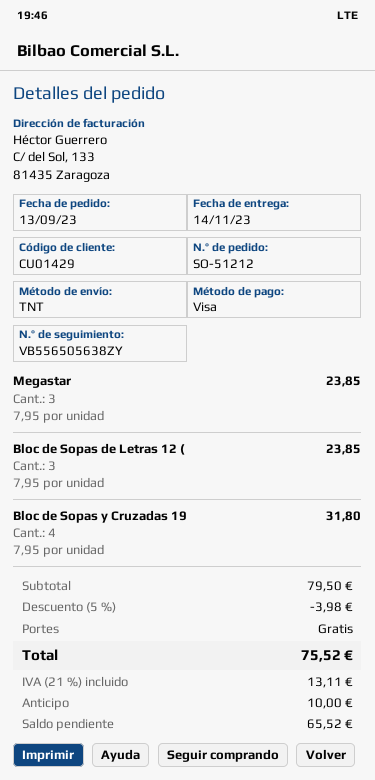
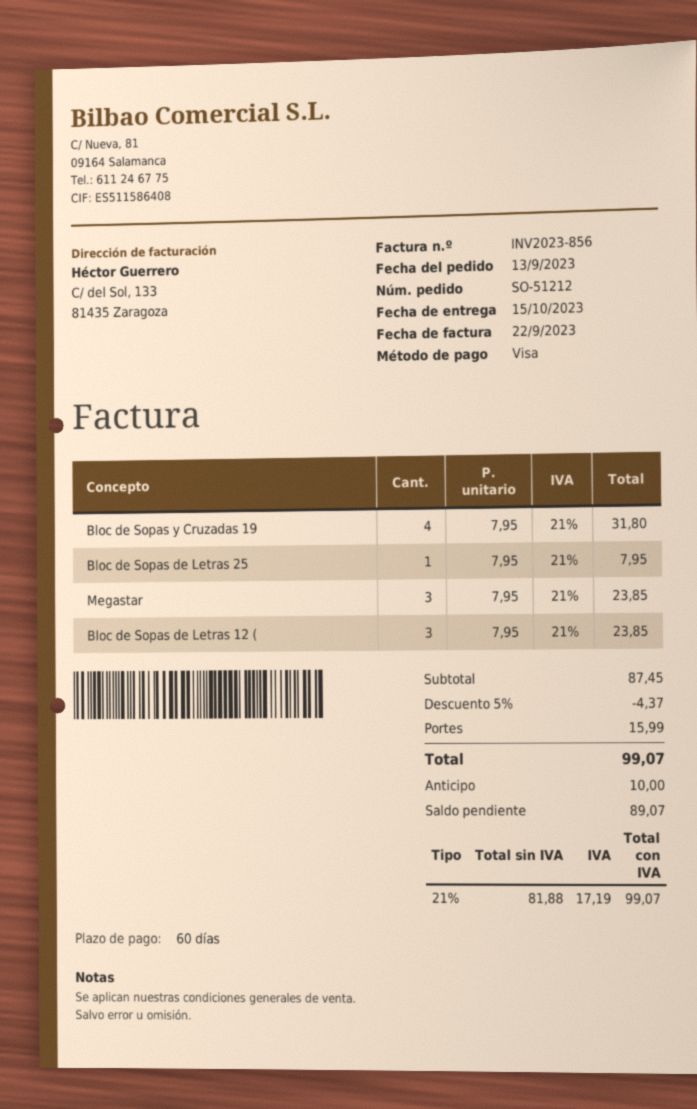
delivery date: 2023-11-14 -> 2023-10-15
Bloc de Sopas de Letras 25: none -> 1 x 7.95 = 7.95
subtotal: 79.50 -> 87.45
discount: 5% = 3.98 -> 5% = 4.37
shipping: 0.00 -> 15.99
tax: 21% = 13.11 -> 21% = 17.19
total: 75.52 -> 99.07
balance: 65.52 -> 89.07

